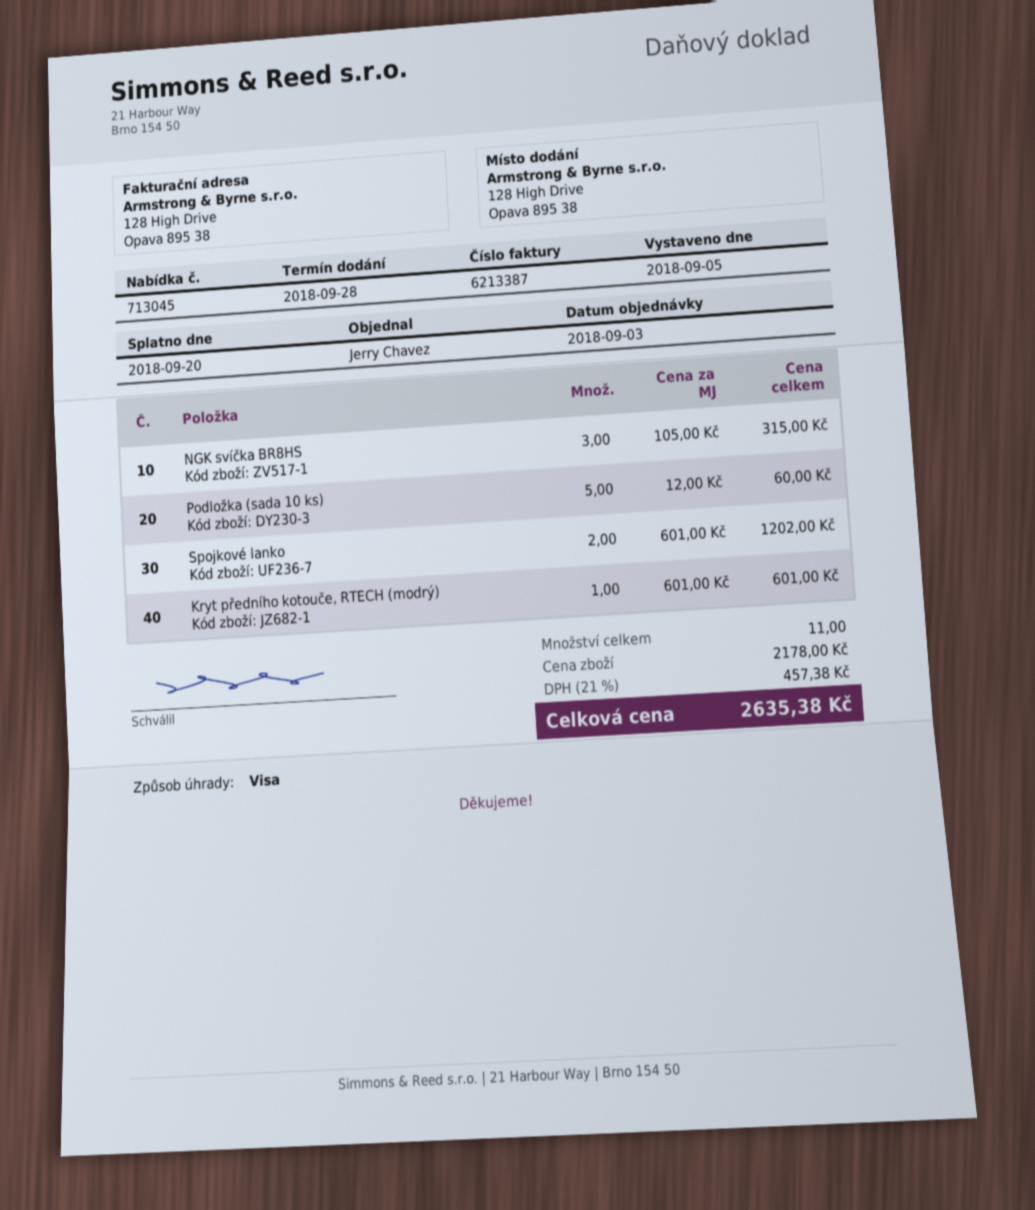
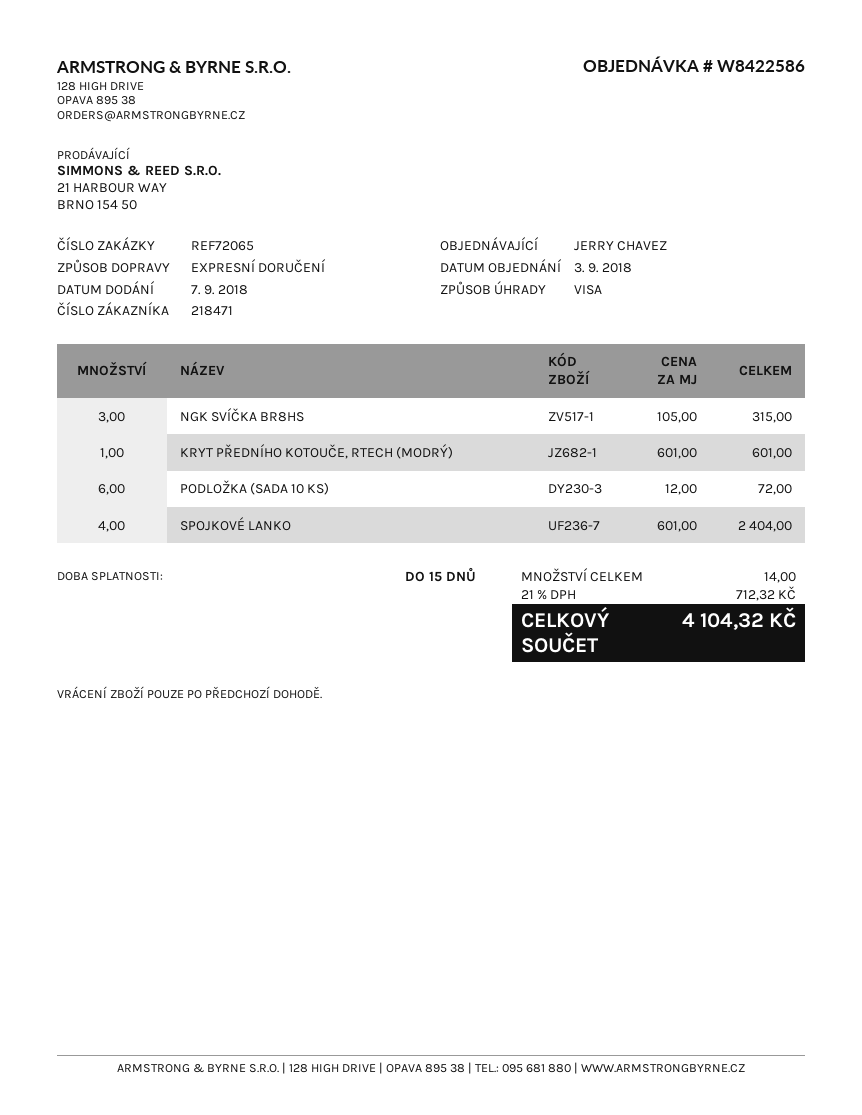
delivery date: 2018-09-28 -> 2018-09-07
Podložka (sada 10 ks): 5 x 12.00 = 60.00 -> 6 x 12.00 = 72.00
Spojkové lanko: 2 x 601.00 = 1202.00 -> 4 x 601.00 = 2404.00
total quantity: 11 -> 14
tax: 21% = 457.38 -> 21% = 712.32
total: 2635.38 -> 4104.32

